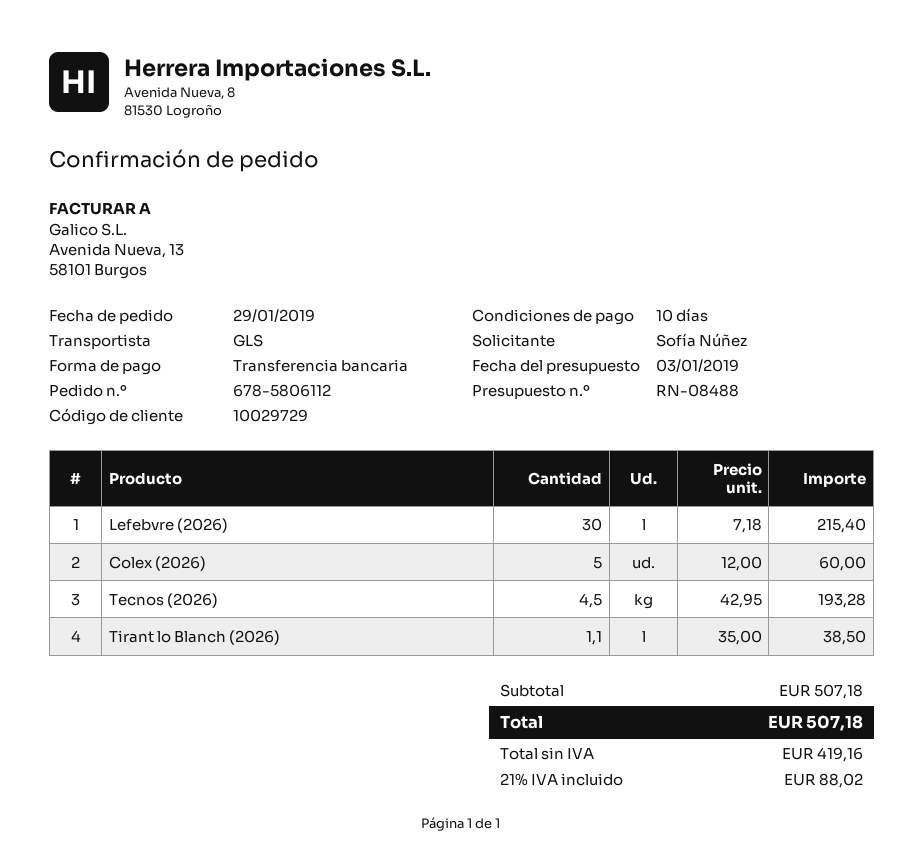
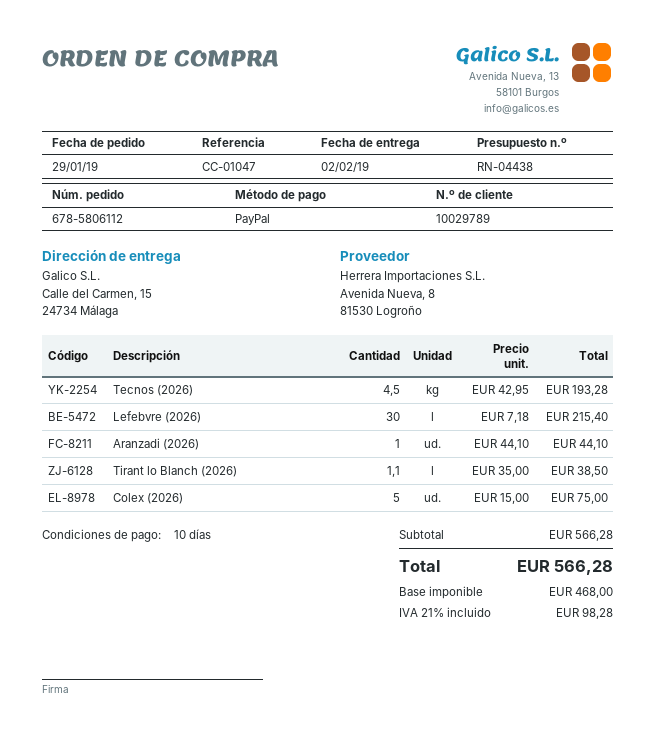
quote number: RN-08488 -> RN-04438
customer number: 10029729 -> 10029789
payment method: bank transfer -> PayPal
Colex (2026): 5 x 12.00 = 60.00 -> 5 x 15.00 = 75.00
Aranzadi (2026): none -> 1 x 44.10 = 44.10
subtotal: 507.18 -> 566.28
net: 419.16 -> 468.00
tax: 21% = 88.02 -> 21% = 98.28
total: 507.18 -> 566.28

